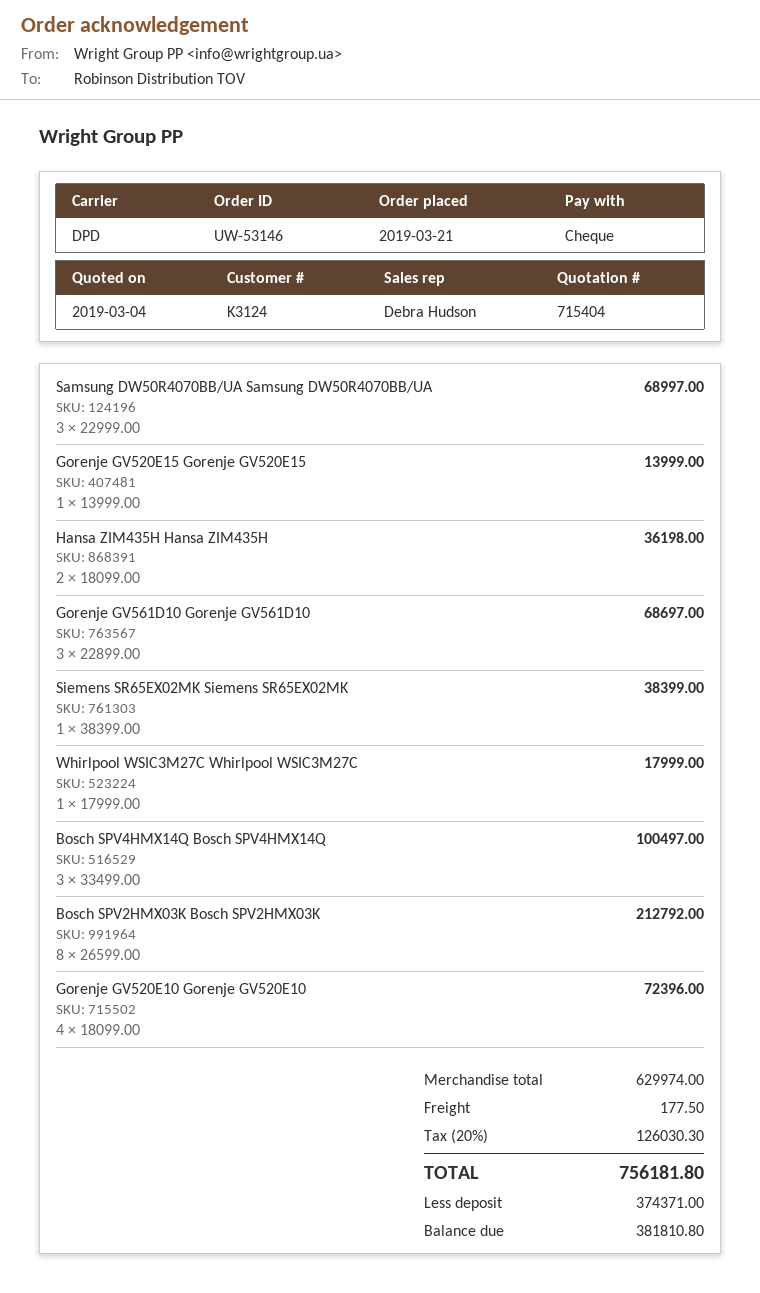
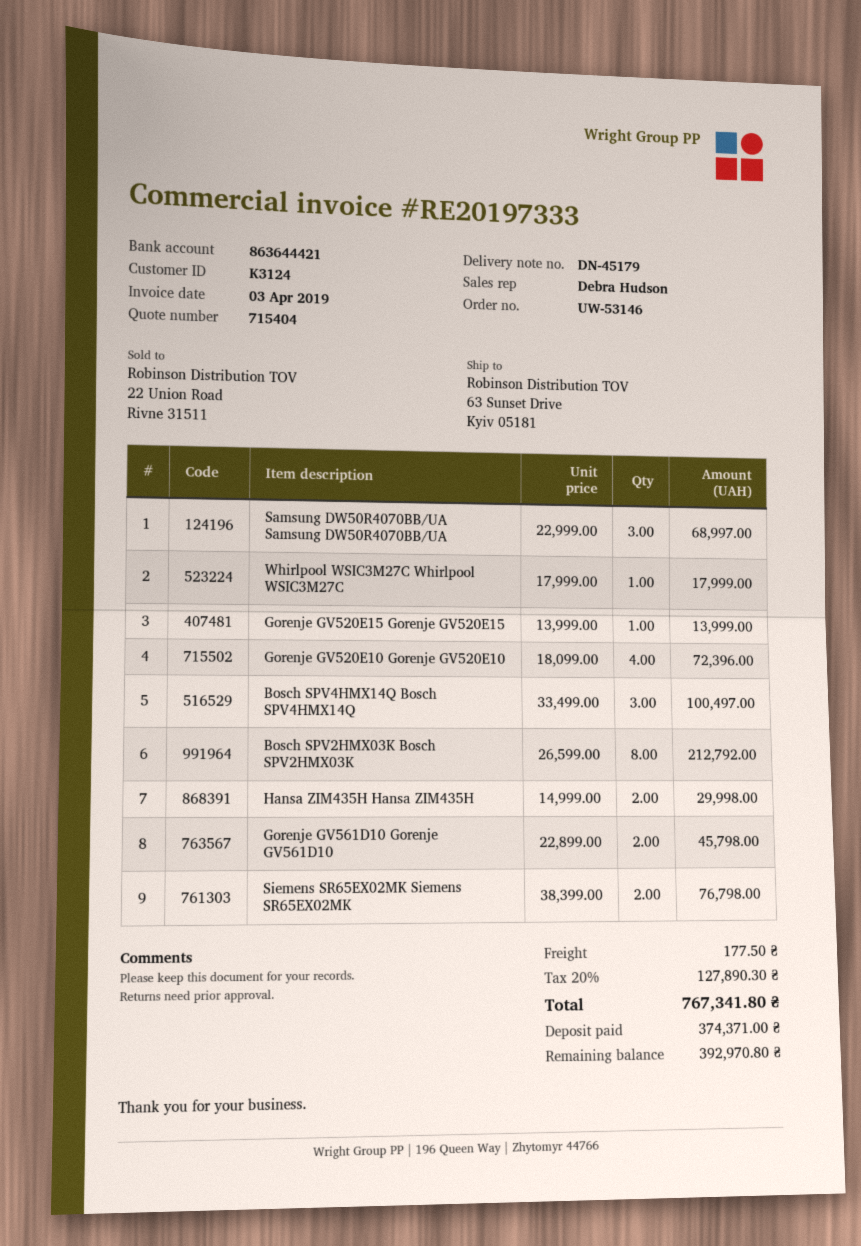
Hansa ZIM435H Hansa ZIM435H: 2 x 18099.00 = 36198.00 -> 2 x 14999.00 = 29998.00
Gorenje GV561D10 Gorenje GV561D10: 3 x 22899.00 = 68697.00 -> 2 x 22899.00 = 45798.00
Siemens SR65EX02MK Siemens SR65EX02MK: 1 x 38399.00 = 38399.00 -> 2 x 38399.00 = 76798.00
tax: 20% = 126030.30 -> 20% = 127890.30
total: 756181.80 -> 767341.80
balance: 381810.80 -> 392970.80

